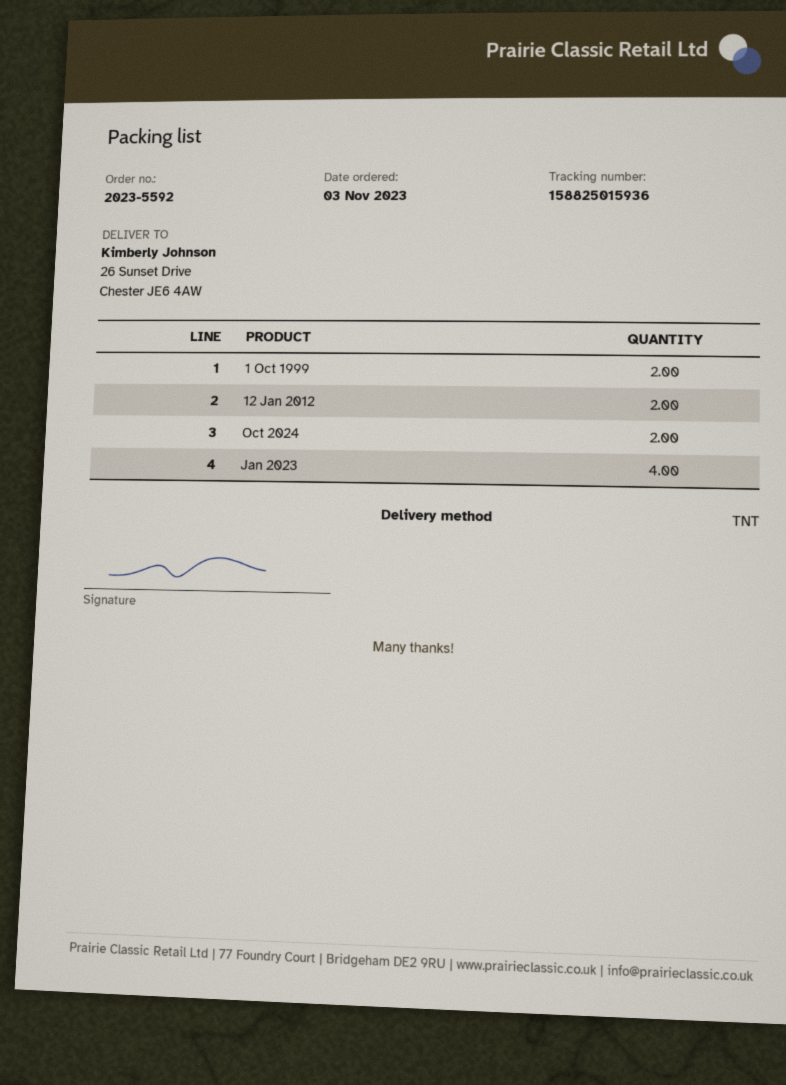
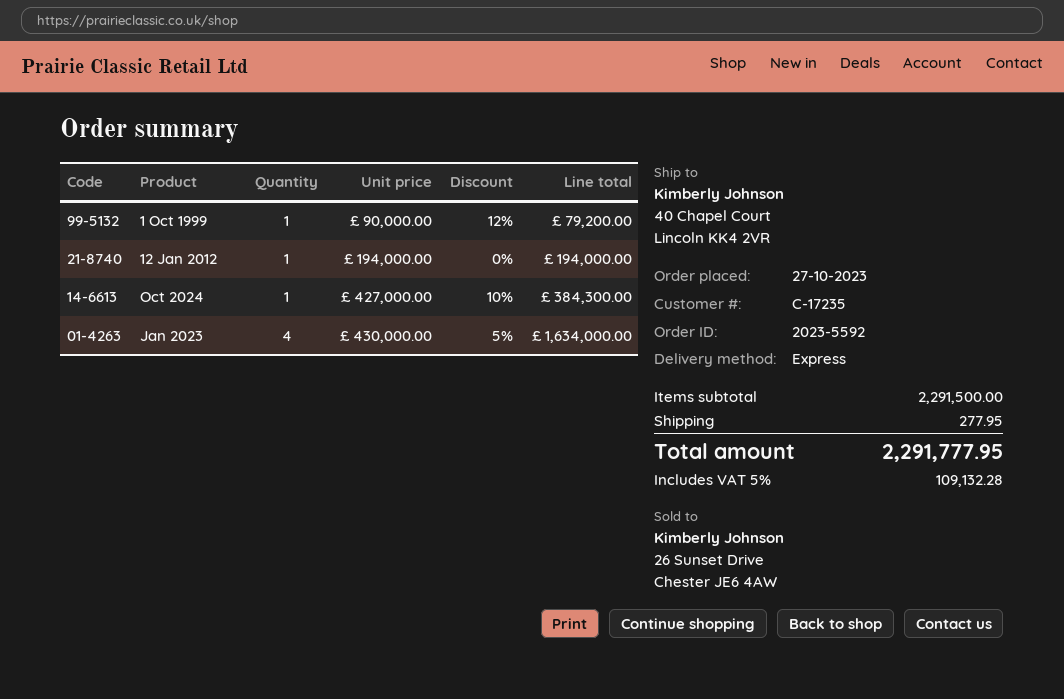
order date: 2023-11-03 -> 2023-10-27
shipping method: TNT -> express
ship to: 26 Sunset Drive, Chester JE6 4AW -> 40 Chapel Court, Lincoln KK4 2VR
1 Oct 1999: 2 -> 1
12 Jan 2012: 2 -> 1
Oct 2024: 2 -> 1

